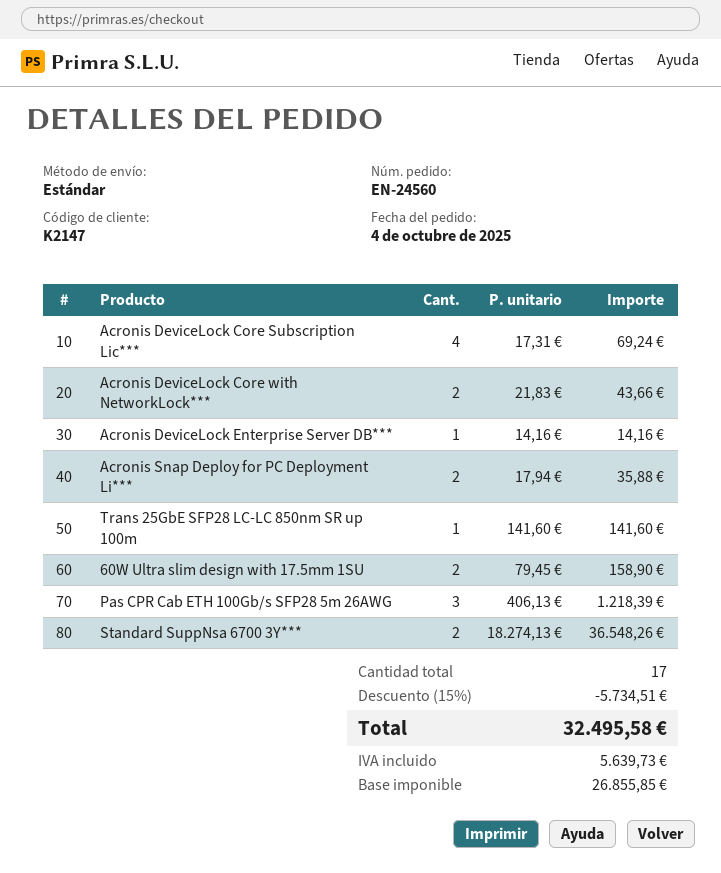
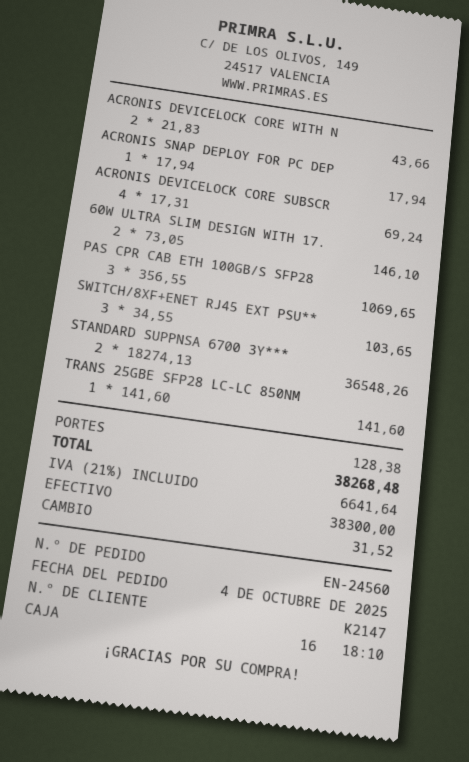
Acronis DeviceLock Enterprise Server DB***: 1 x 14.16 = 14.16 -> none
Acronis Snap Deploy for PC Deployment Li***: 2 x 17.94 = 35.88 -> 1 x 17.94 = 17.94
60W Ultra slim design with 17.5mm 1SU: 2 x 79.45 = 158.90 -> 2 x 73.05 = 146.10
Pas CPR Cab ETH 100Gb/s SFP28 5m 26AWG: 3 x 406.13 = 1218.39 -> 3 x 356.55 = 1069.65
SWITCH/8XF+ENET RJ45 EXT PSU**: none -> 3 x 34.55 = 103.65
discount: 15% = 5734.51 -> none
shipping: none -> 128.38
tax: 5639.73 -> 6641.64
total: 32495.58 -> 38268.48

